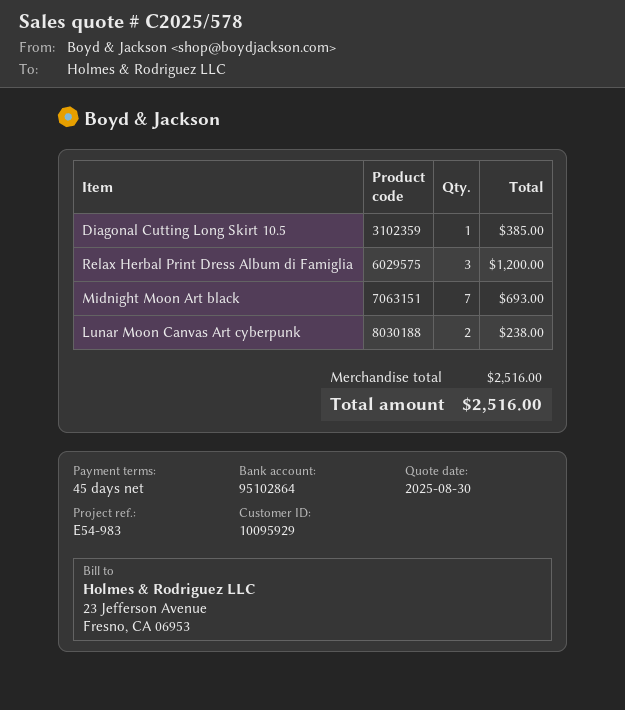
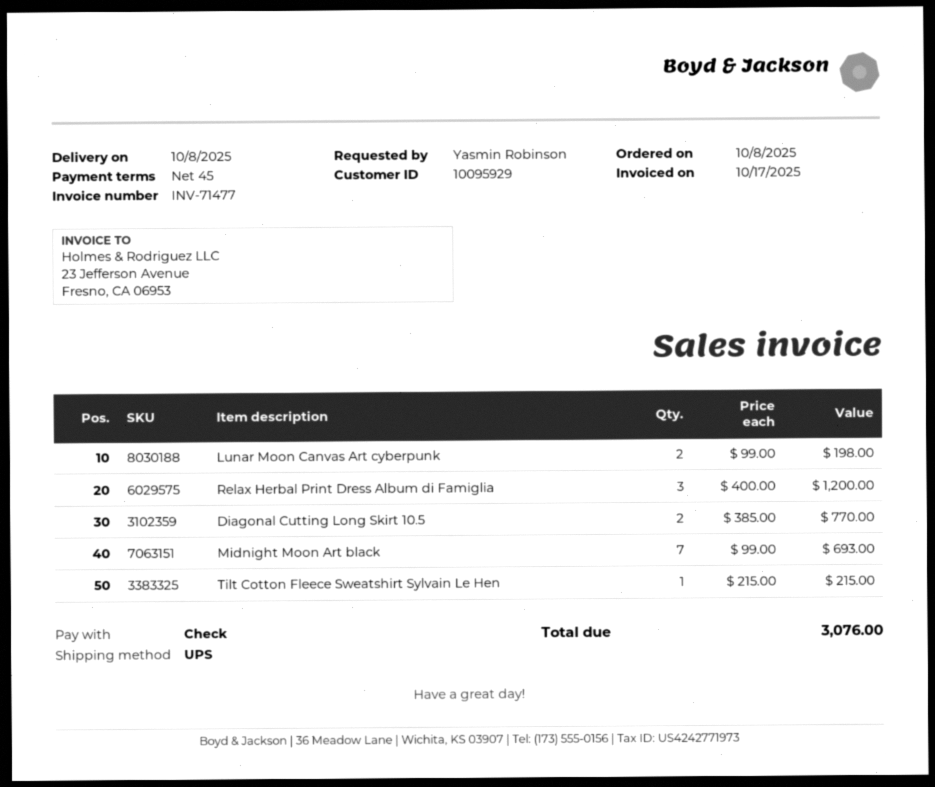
Diagonal Cutting Long Skirt 10.5: 1 for 385.00 -> 2 for 770.00
Lunar Moon Canvas Art cyberpunk: 2 for 238.00 -> 2 for 198.00
Tilt Cotton Fleece Sweatshirt Sylvain Le Hen: none -> 1 for 215.00
total: 2516.00 -> 3076.00

